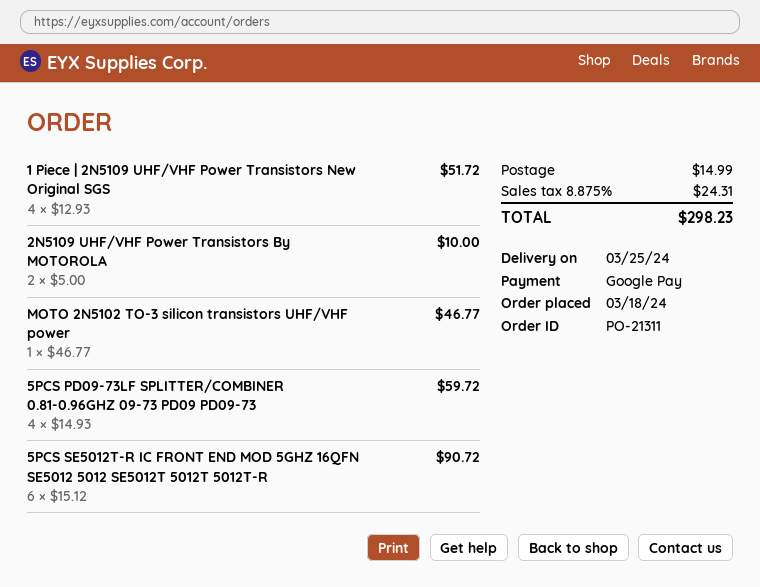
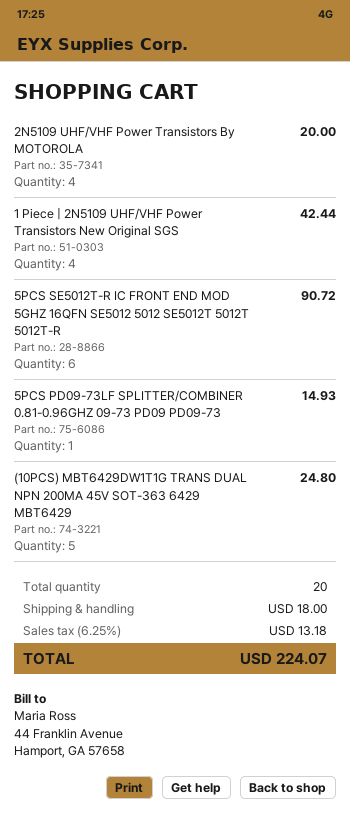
1 Piece | 2N5109 UHF/VHF Power Transistors New Original SGS: 4 for 51.72 -> 4 for 42.44
2N5109 UHF/VHF Power Transistors By MOTOROLA: 2 for 10.00 -> 4 for 20.00
MOTO 2N5102 TO-3 silicon transistors UHF/VHF power: 1 for 46.77 -> none
5PCS PD09-73LF SPLITTER/COMBINER 0.81-0.96GHZ 09-73 PD09 PD09-73: 4 for 59.72 -> 1 for 14.93
(10PCS) MBT6429DW1T1G TRANS DUAL NPN 200MA 45V SOT-363 6429 MBT6429: none -> 5 for 24.80
shipping: 14.99 -> 18.00
tax: 8.875% = 24.31 -> 6.25% = 13.18
total: 298.23 -> 224.07

